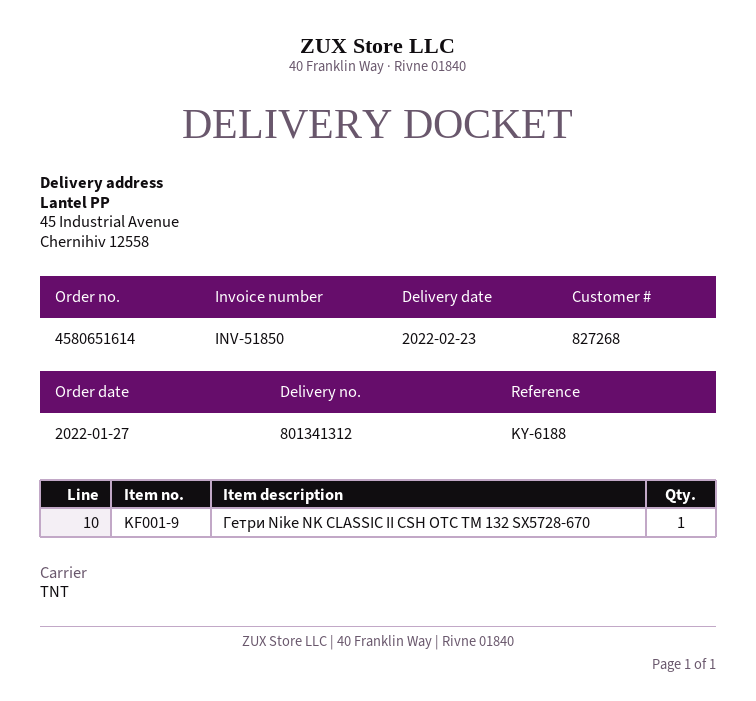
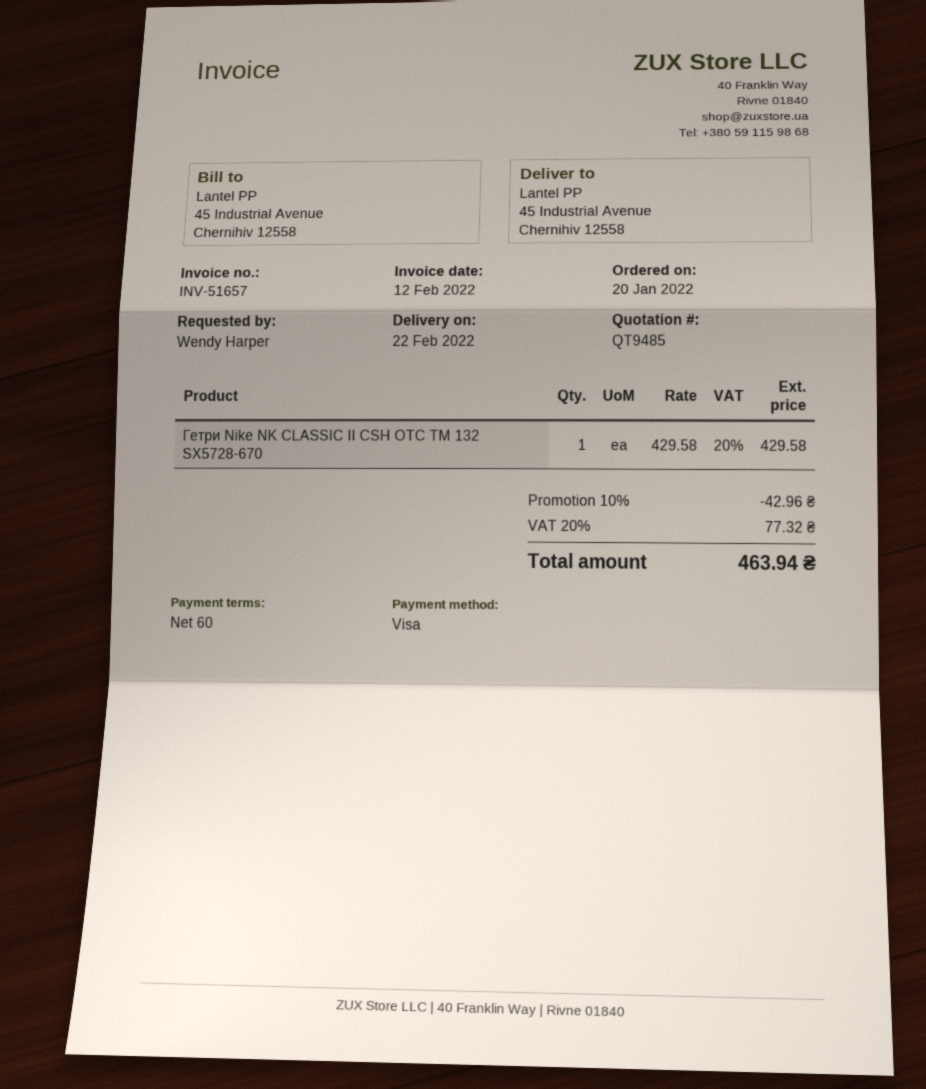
order date: 2022-01-27 -> 2022-01-20
delivery date: 2022-02-23 -> 2022-02-22
invoice number: INV-51850 -> INV-51657

